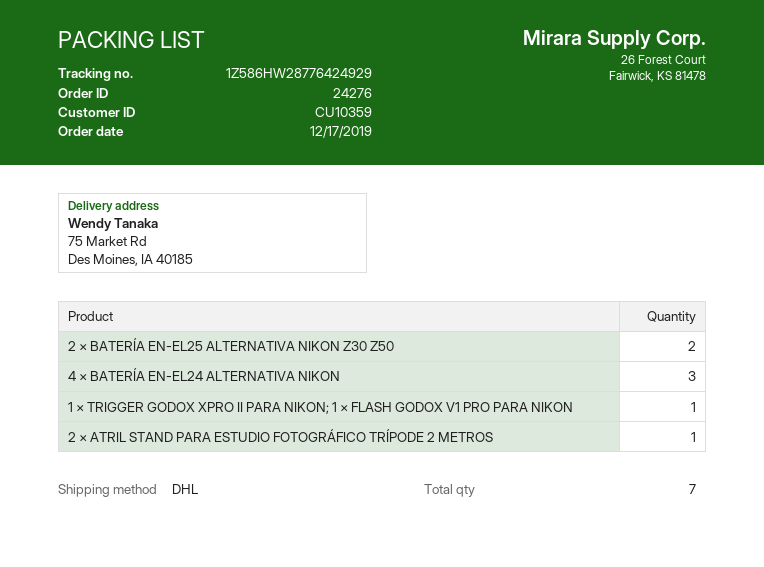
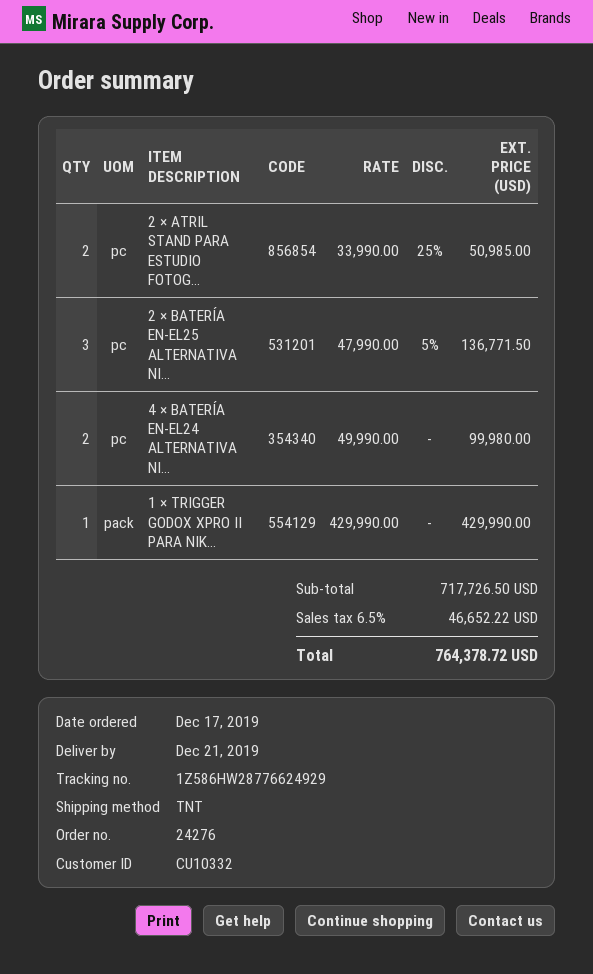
customer number: CU10359 -> CU10332
shipping method: DHL -> TNT
tracking number: 1Z586HW28776424929 -> 1Z586HW28776624929
2 × BATERÍA EN-EL25 ALTERNATIVA NIKON Z30 Z50: 2 -> 3
4 × BATERÍA EN-EL24 ALTERNATIVA NIKON: 3 -> 2
2 × ATRIL STAND PARA ESTUDIO FOTOGRÁFICO TRÍPODE 2 METROS: 1 -> 2

